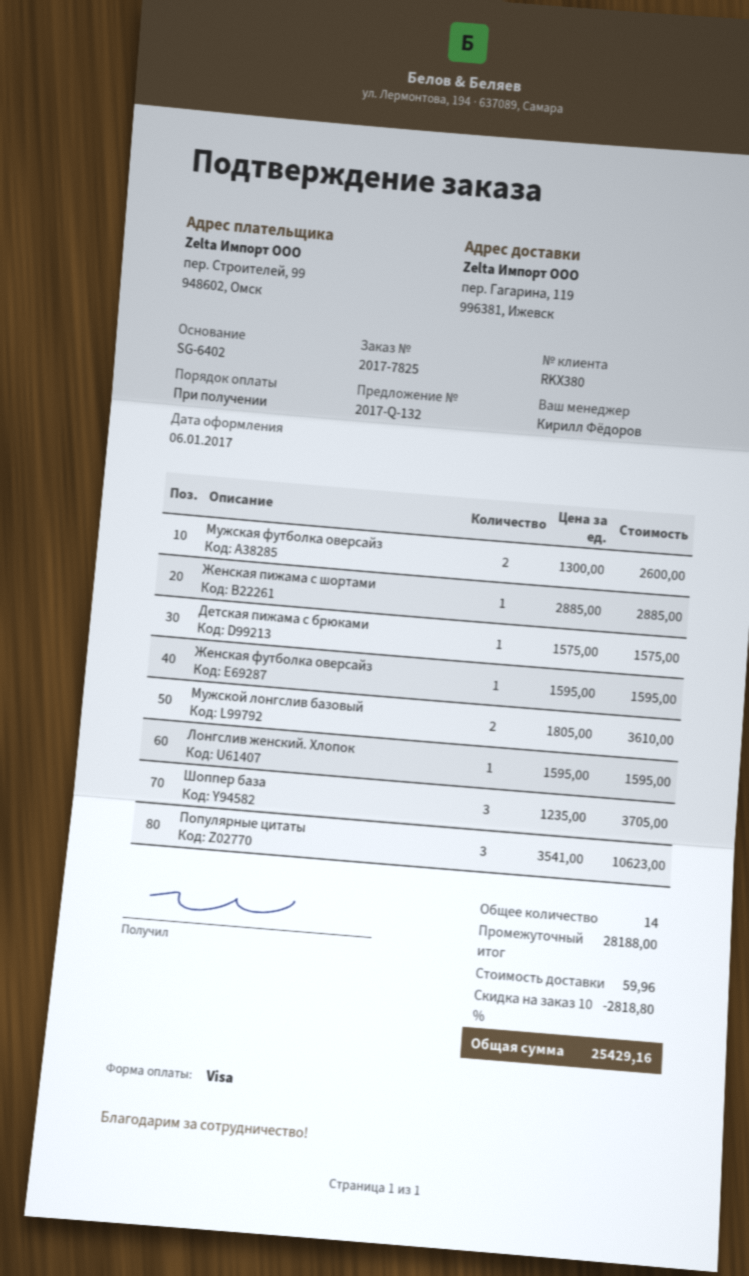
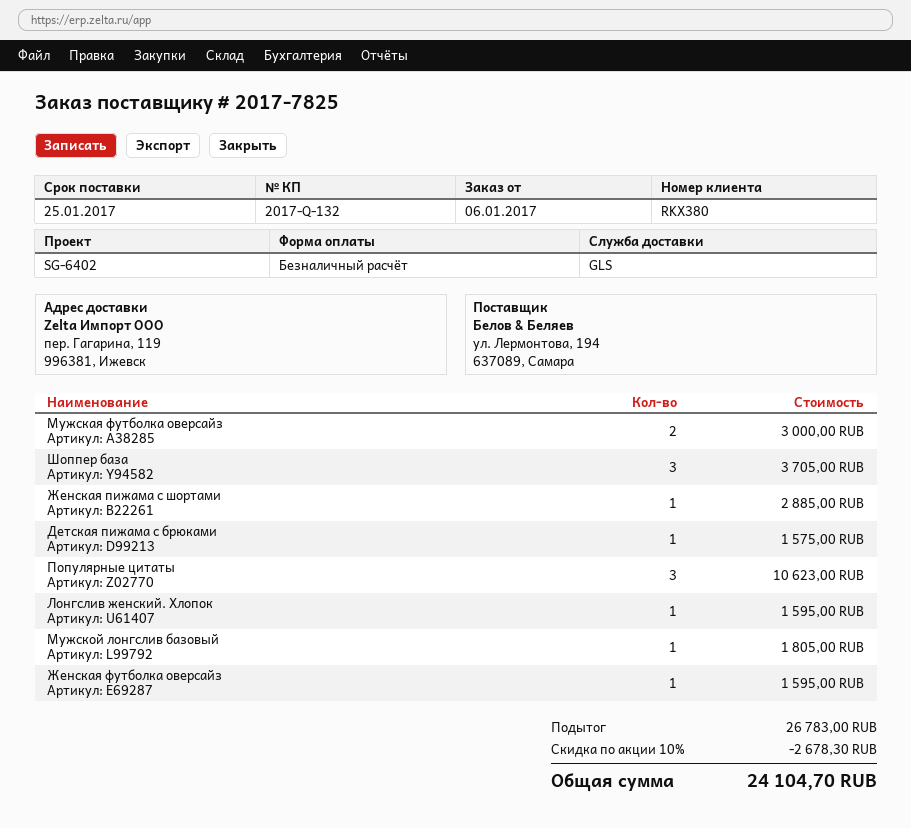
payment method: Visa -> bank transfer
Мужская футболка оверсайз: 2 for 2600.00 -> 2 for 3000.00
Мужской лонгслив базовый: 2 for 3610.00 -> 1 for 1805.00
subtotal: 28188.00 -> 26783.00
discount: 10% = 2818.80 -> 10% = 2678.30
shipping: 59.96 -> none
total: 25429.16 -> 24104.70

